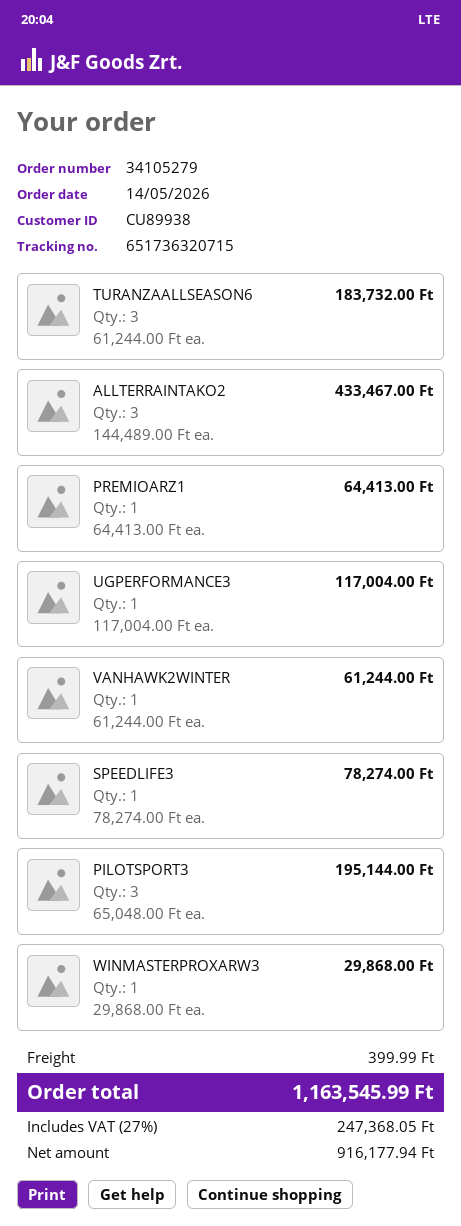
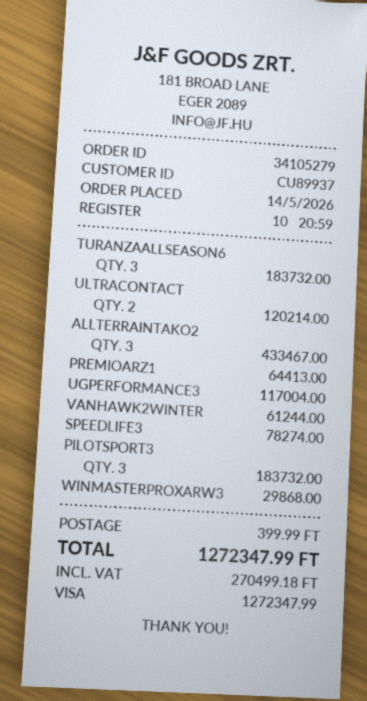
customer number: CU89938 -> CU89937
PILOTSPORT3: 3 for 195144.00 -> 3 for 183732.00
ULTRACONTACT: none -> 2 for 120214.00
tax: 247368.05 -> 270499.18
total: 1163545.99 -> 1272347.99

